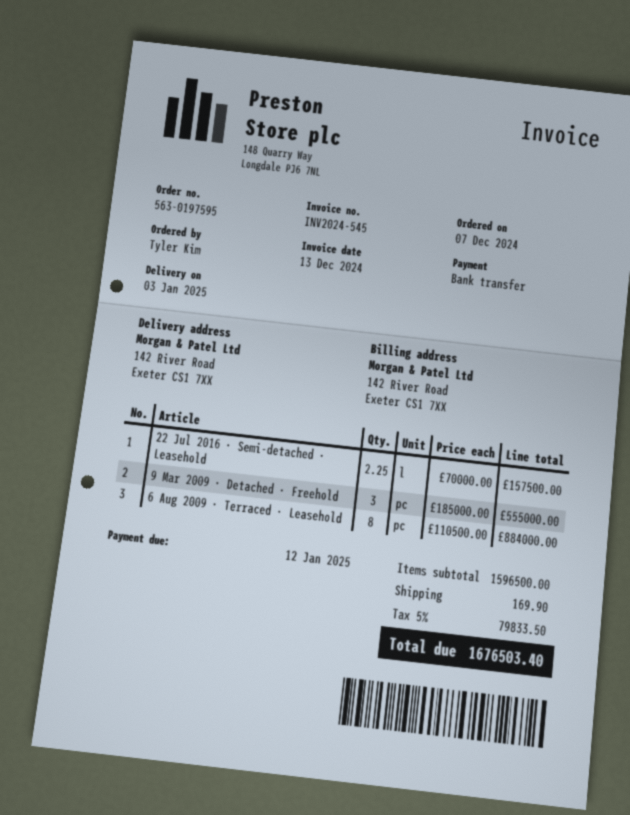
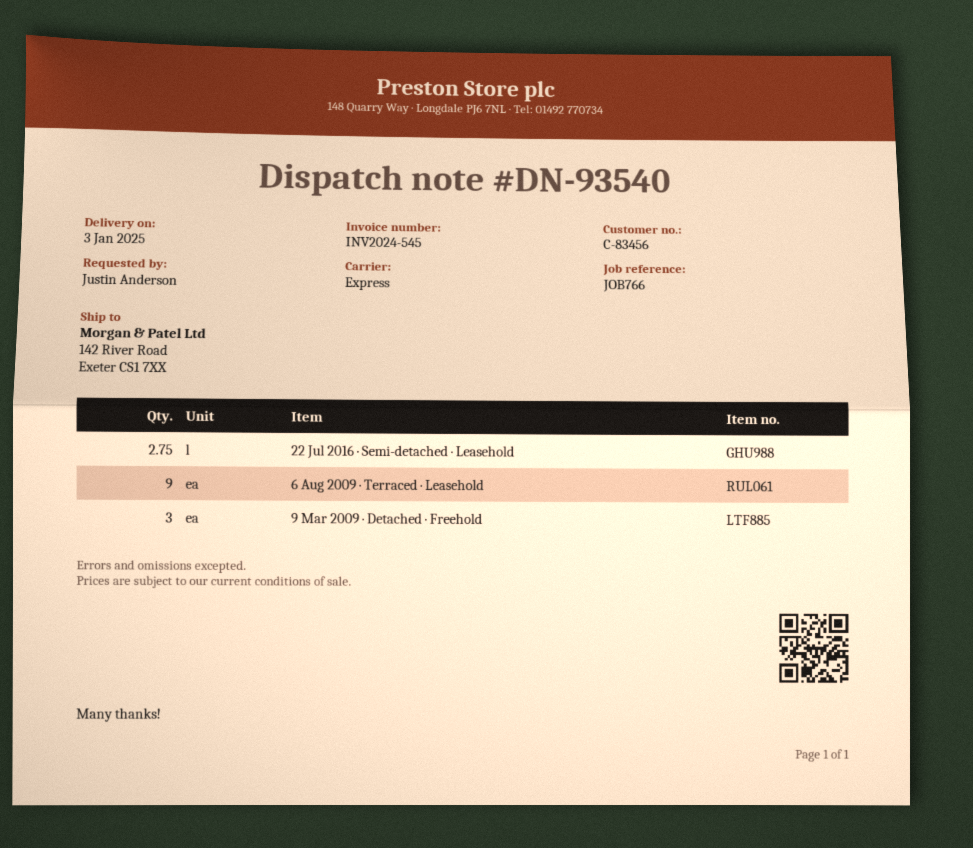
ordered by: Tyler Kim -> Justin Anderson
22 Jul 2016 · Semi-detached · Leasehold: 2.25 -> 2.75
6 Aug 2009 · Terraced · Leasehold: 8 -> 9

